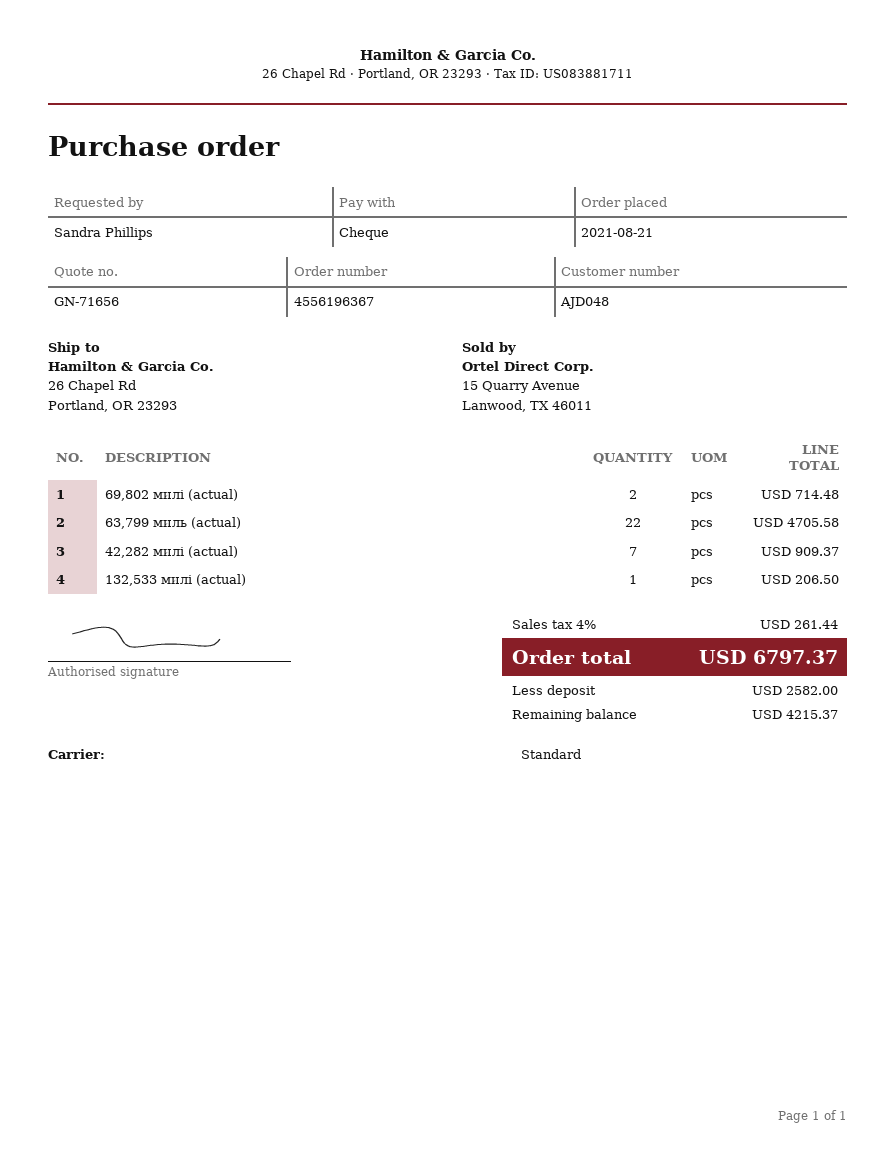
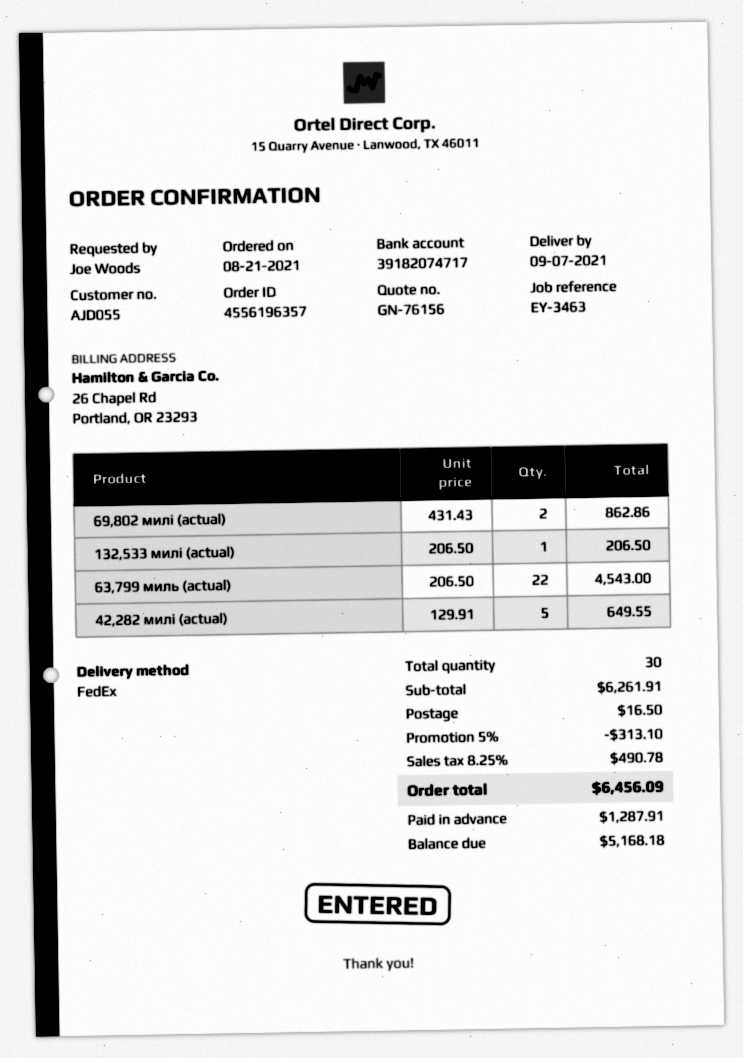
quote number: GN-71656 -> GN-76156
order number: 4556196367 -> 4556196357
customer number: AJD048 -> AJD055
ordered by: Sandra Phillips -> Joe Woods
shipping method: standard -> FedEx
69,802 милі (actual): 2 for 714.48 -> 2 for 862.86
63,799 миль (actual): 22 for 4705.58 -> 22 for 4543.00
42,282 милі (actual): 7 for 909.37 -> 5 for 649.55
discount: none -> 5% = 313.10
shipping: none -> 16.50
tax: 4% = 261.44 -> 8.25% = 490.78
total: 6797.37 -> 6456.09
deposit: 2582.00 -> 1287.91
balance: 4215.37 -> 5168.18

